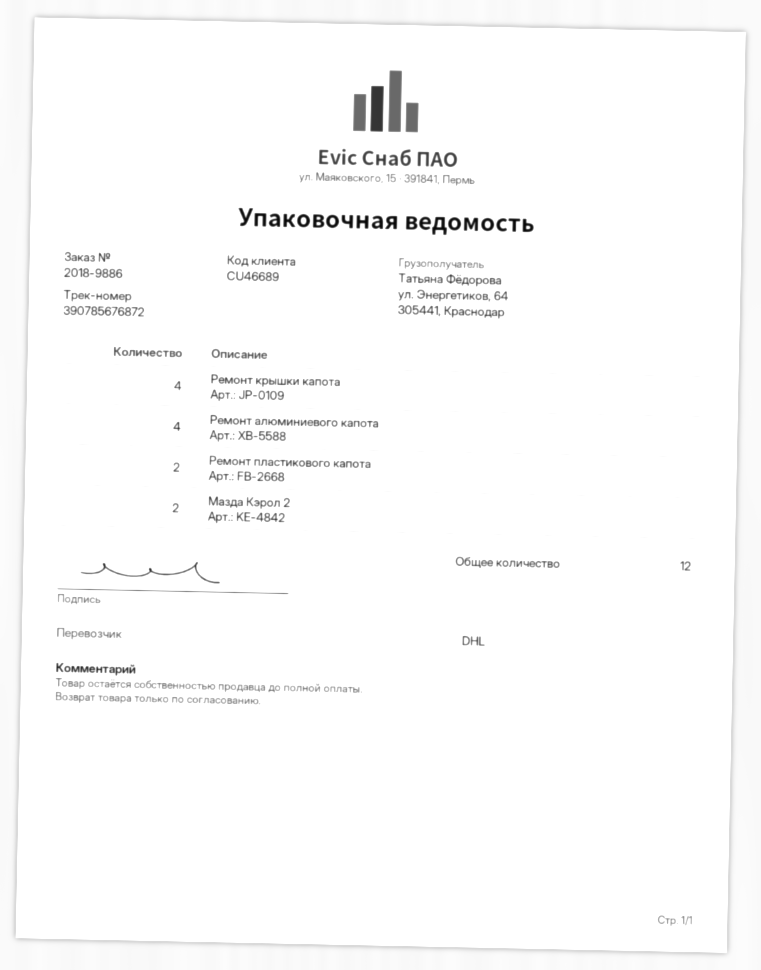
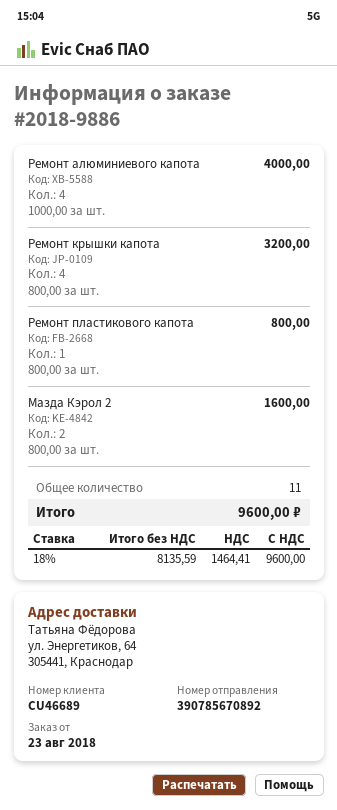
tracking number: 390785676872 -> 390785670892
Ремонт пластикового капота: 2 -> 1
total quantity: 12 -> 11

